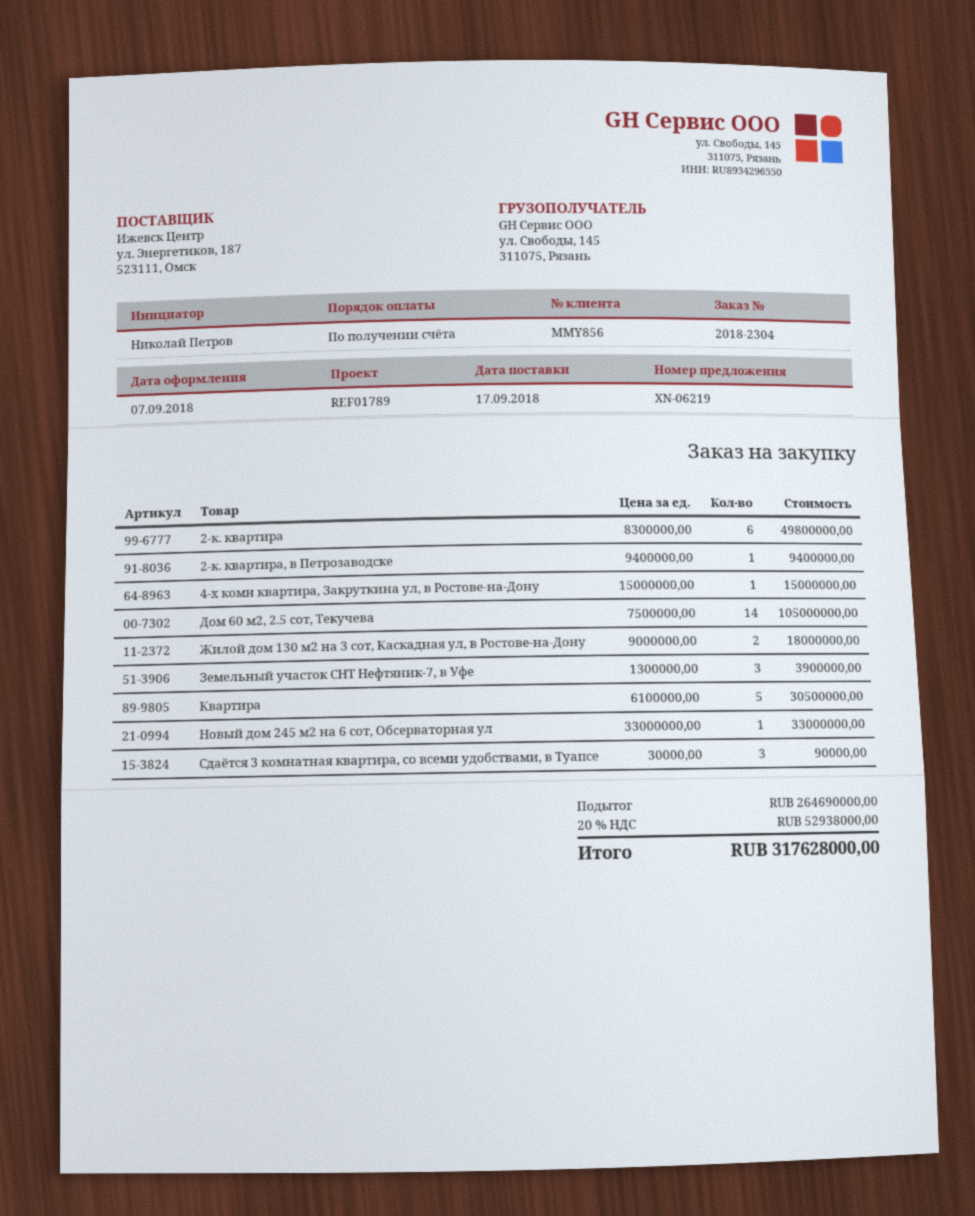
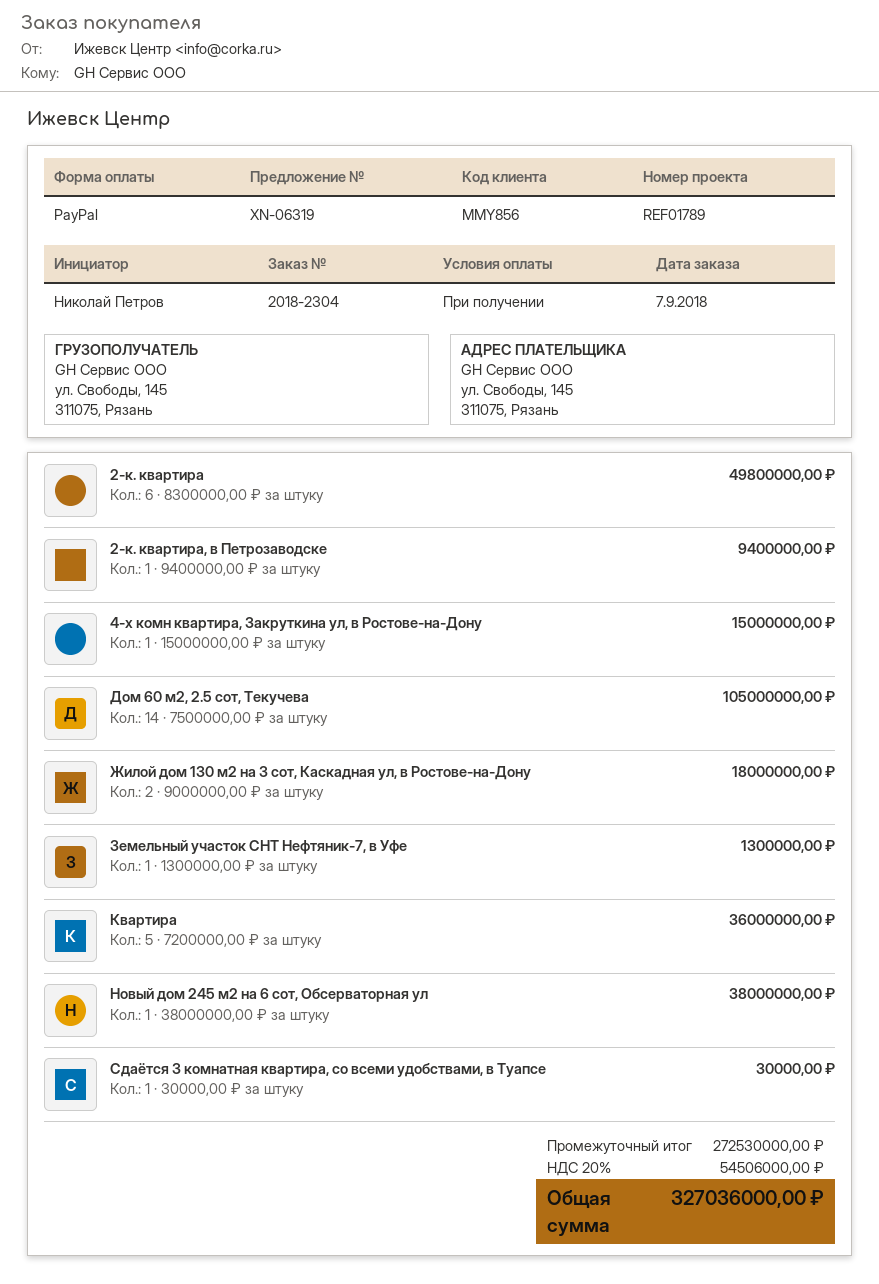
quote number: XN-06219 -> XN-06319
Земельный участок СНТ Нефтяник-7, в Уфе: 3 x 1300000.00 = 3900000.00 -> 1 x 1300000.00 = 1300000.00
Квартира: 5 x 6100000.00 = 30500000.00 -> 5 x 7200000.00 = 36000000.00
Новый дом 245 м2 на 6 сот, Обсерваторная ул: 1 x 33000000.00 = 33000000.00 -> 1 x 38000000.00 = 38000000.00
Сдаётся 3 комнатная квартира, со всеми удобствами, в Туапсе: 3 x 30000.00 = 90000.00 -> 1 x 30000.00 = 30000.00
subtotal: 264690000.00 -> 272530000.00
tax: 20% = 52938000.00 -> 20% = 54506000.00
total: 317628000.00 -> 327036000.00

